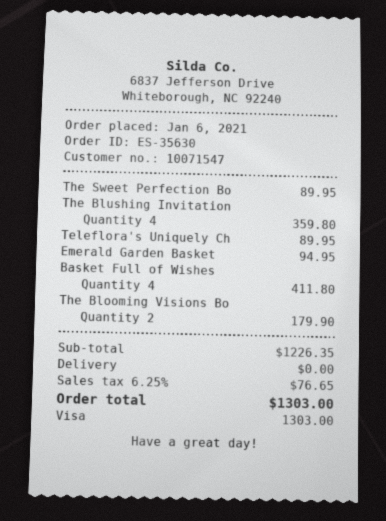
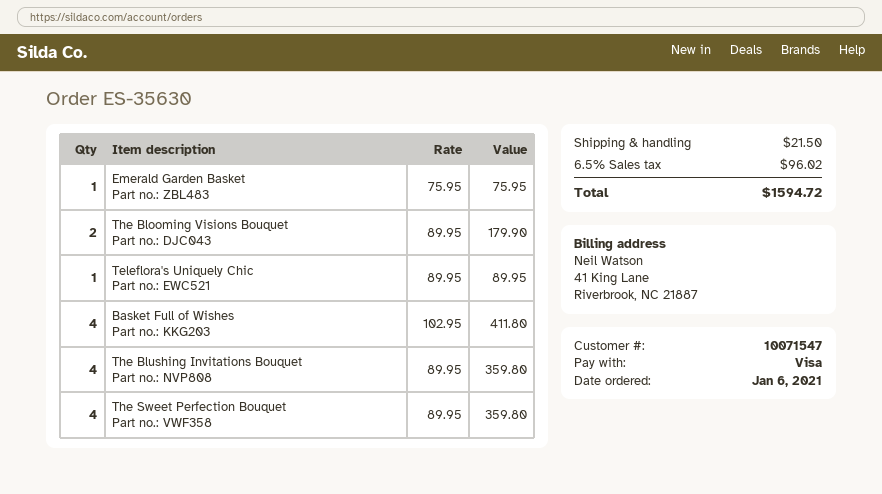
The Sweet Perfection Bo: 1 for 89.95 -> 4 for 359.80
Emerald Garden Basket: 1 for 94.95 -> 1 for 75.95
shipping: 0.00 -> 21.50
tax: 6.25% = 76.65 -> 6.5% = 96.02
total: 1303.00 -> 1594.72

